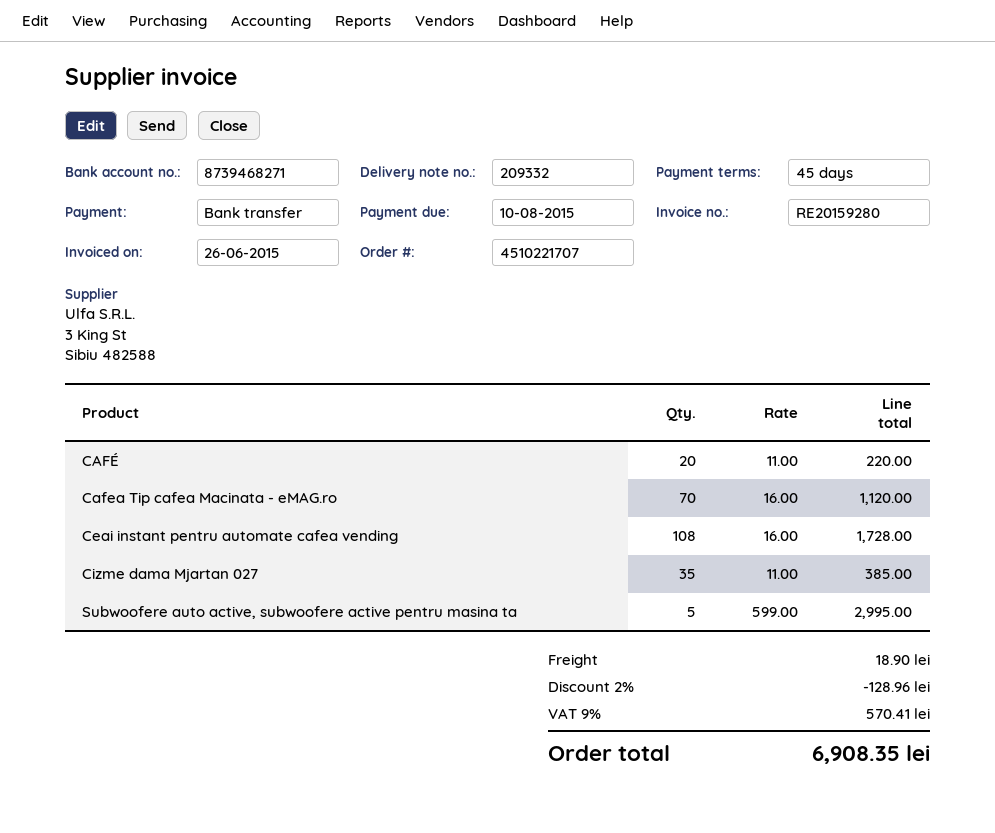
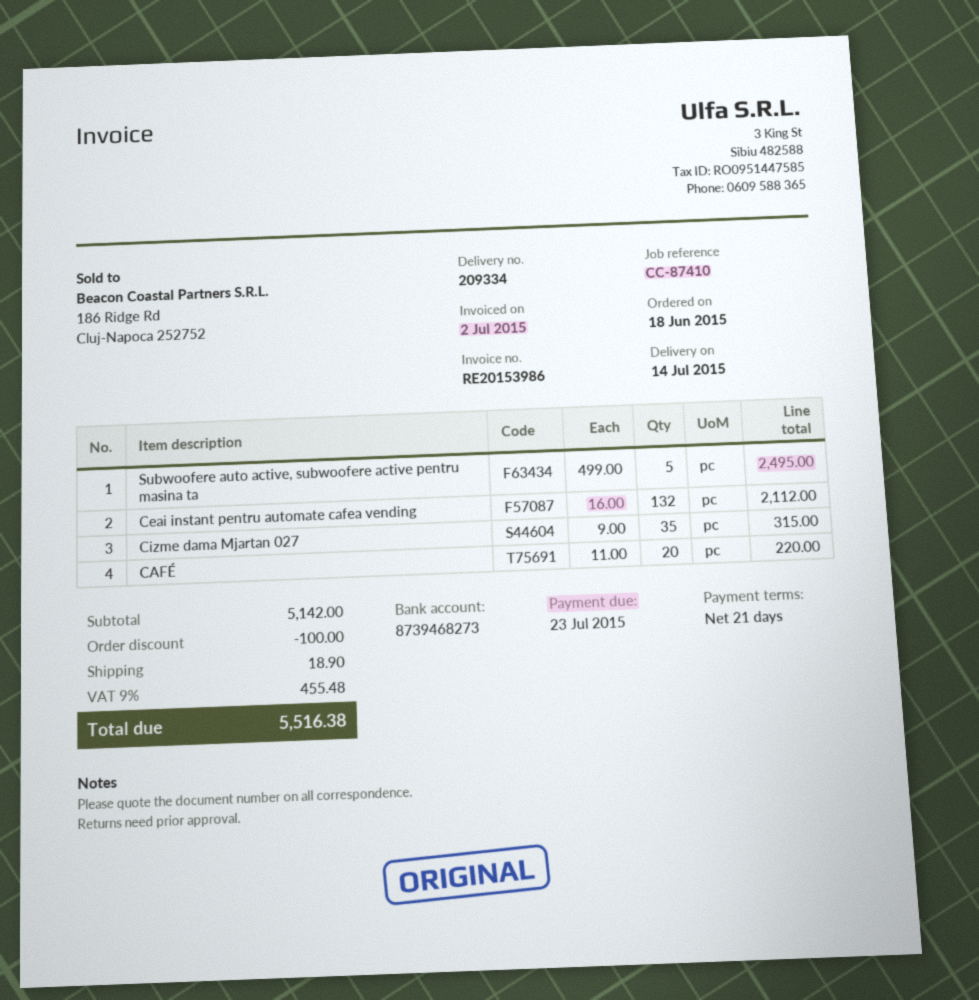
delivery note number: 209332 -> 209334
invoice number: RE20159280 -> RE20153986
invoice date: 2015-06-26 -> 2015-07-02
payment terms: 45 days -> 21 days
due date: 2015-08-10 -> 2015-07-23
bank account: 8739468271 -> 8739468273
Cafea Tip cafea Macinata - eMAG.ro: 70 x 16.00 = 1120.00 -> none
Ceai instant pentru automate cafea vending: 108 x 16.00 = 1728.00 -> 132 x 16.00 = 2112.00
Cizme dama Mjartan 027: 35 x 11.00 = 385.00 -> 35 x 9.00 = 315.00
Subwoofere auto active, subwoofere active pentru masina ta: 5 x 599.00 = 2995.00 -> 5 x 499.00 = 2495.00
discount: 128.96 -> 100.00
tax: 9% = 570.41 -> 9% = 455.48
total: 6908.35 -> 5516.38

